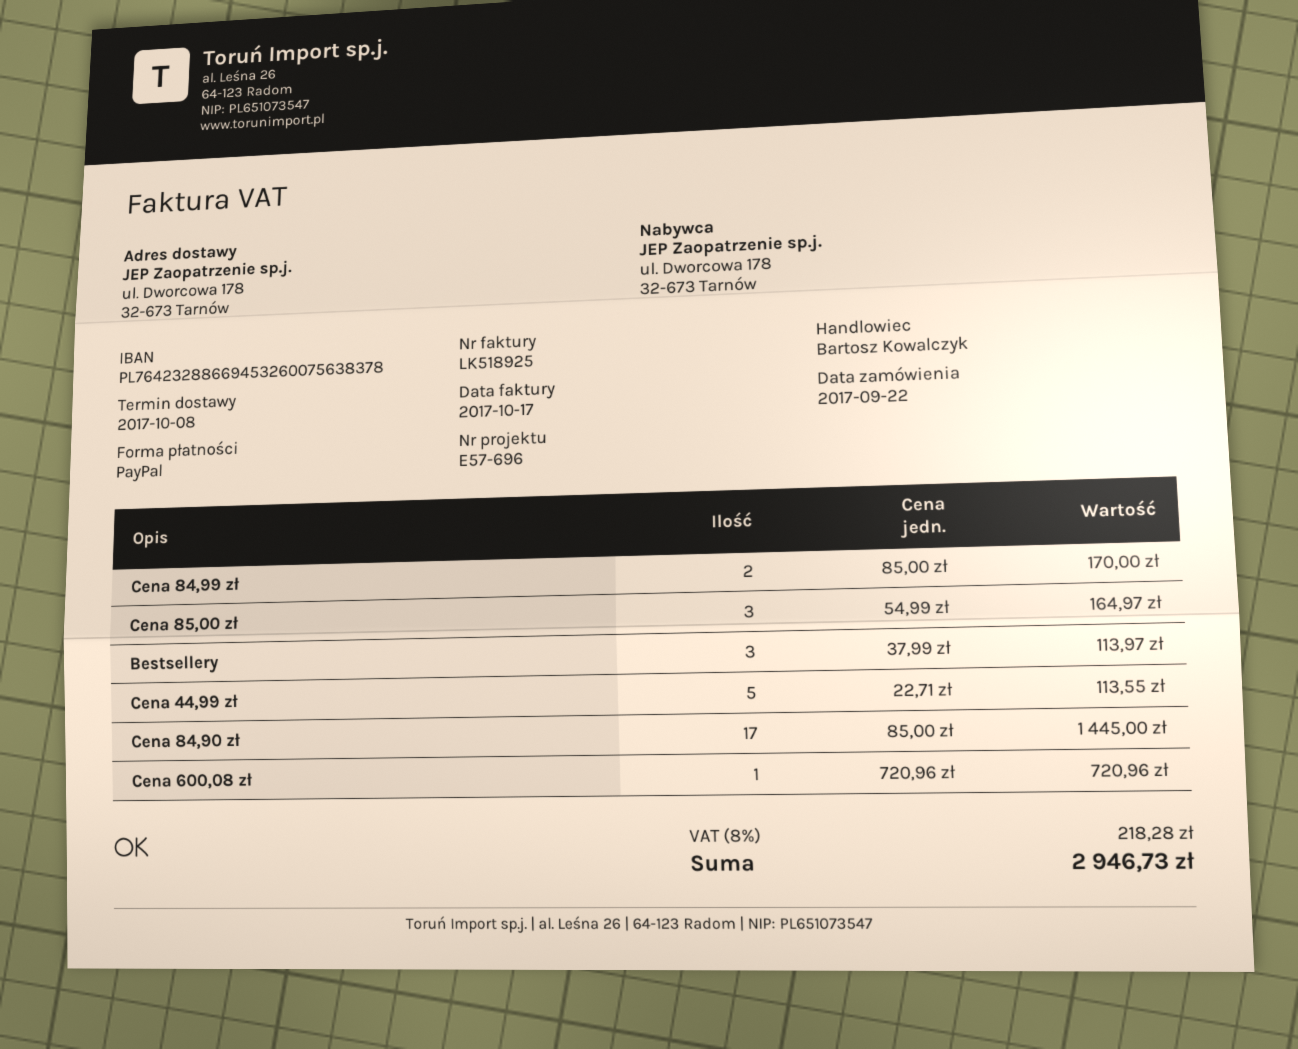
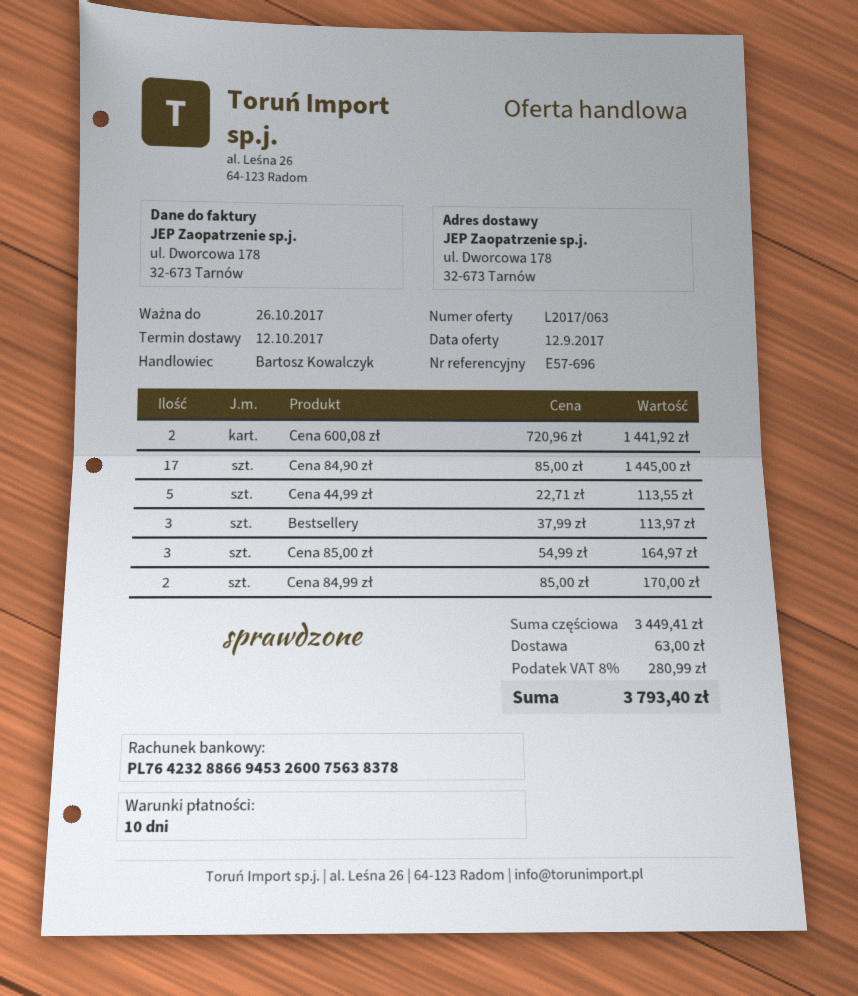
delivery date: 2017-10-08 -> 2017-10-12
Cena 600,08 zł: 1 x 720.96 = 720.96 -> 2 x 720.96 = 1441.92
shipping: none -> 63.00
tax: 8% = 218.28 -> 8% = 280.99
total: 2946.73 -> 3793.40

